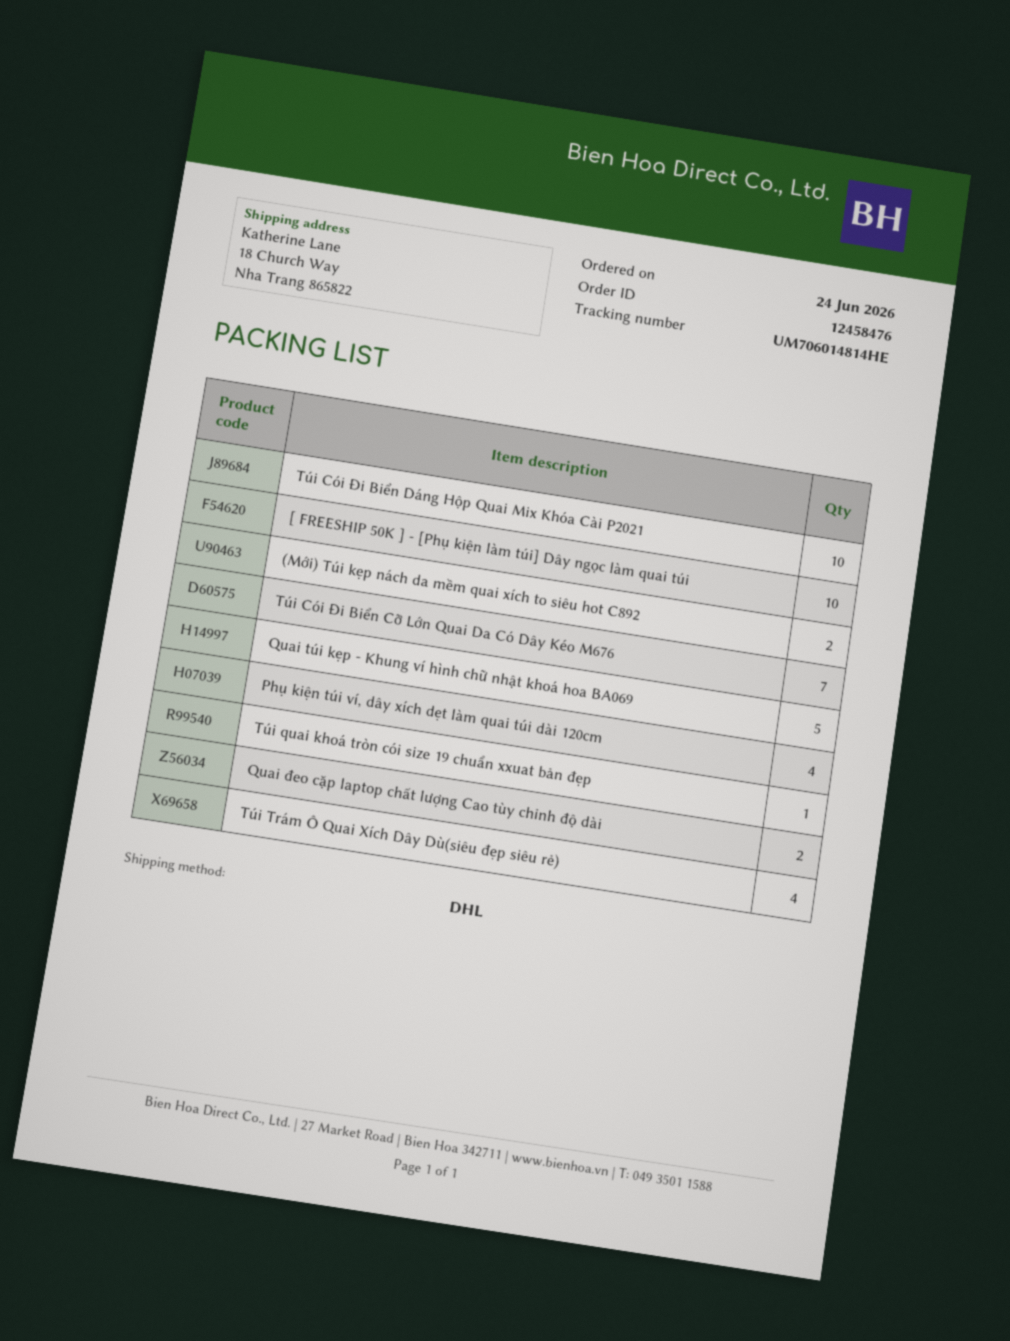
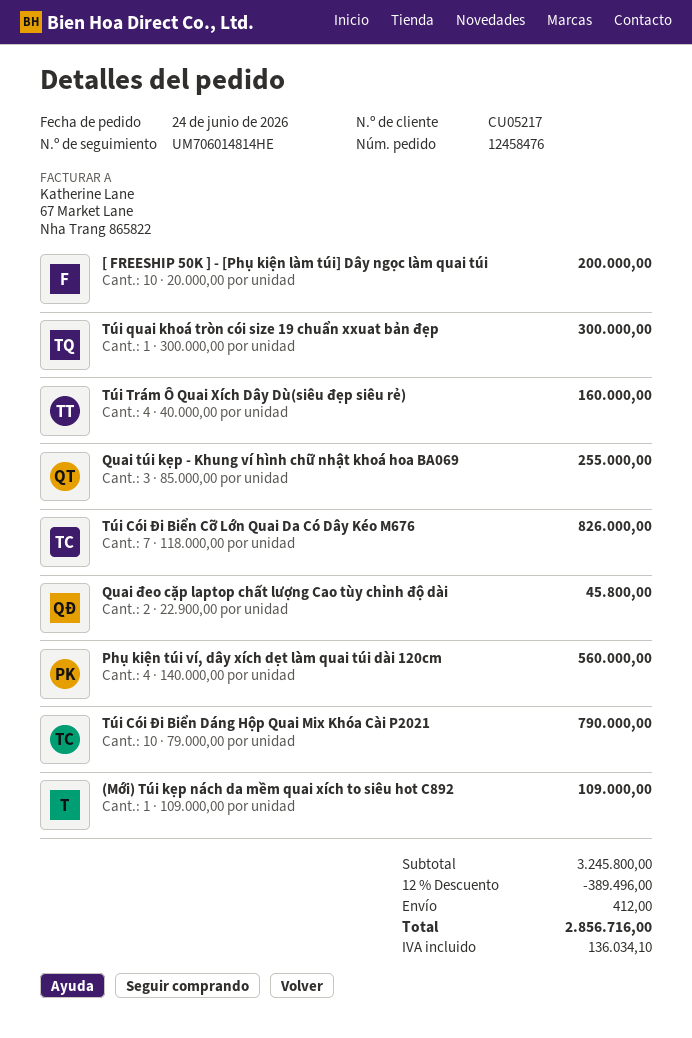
(Mới) Túi kẹp nách da mềm quai xích to siêu hot C892: 2 -> 1
Quai túi kẹp - Khung ví hình chữ nhật khoá hoa BA069: 5 -> 3

